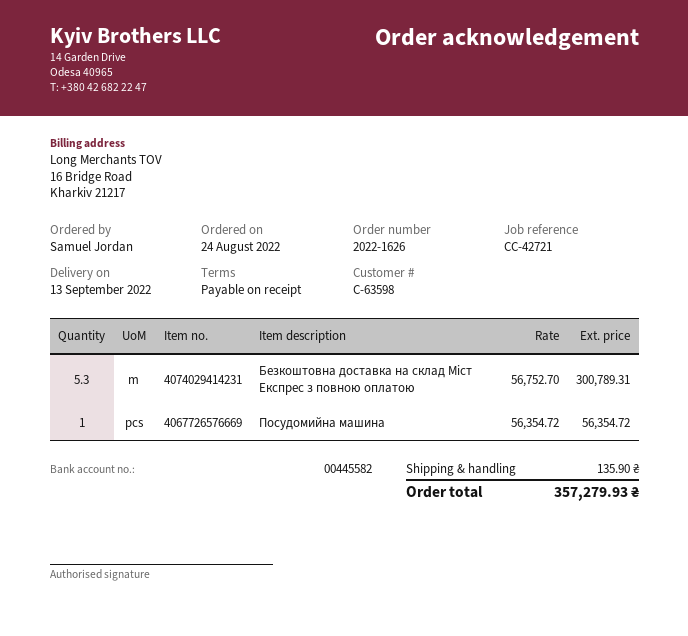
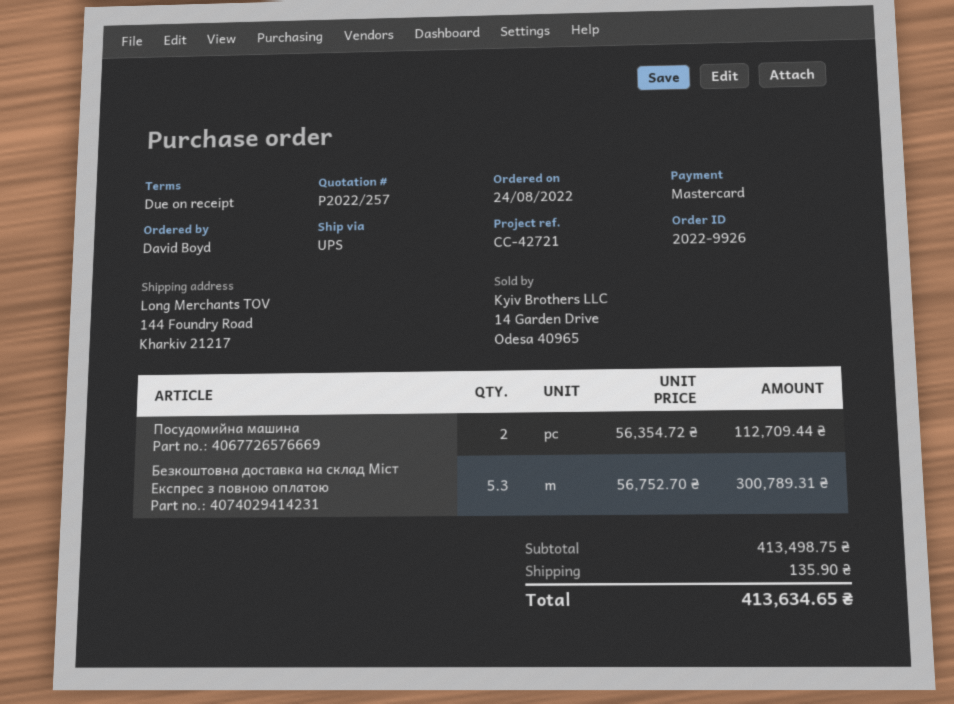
order number: 2022-1626 -> 2022-9926
ordered by: Samuel Jordan -> David Boyd
Посудомийна машина: 1 x 56354.72 = 56354.72 -> 2 x 56354.72 = 112709.44
total: 357279.93 -> 413634.65

